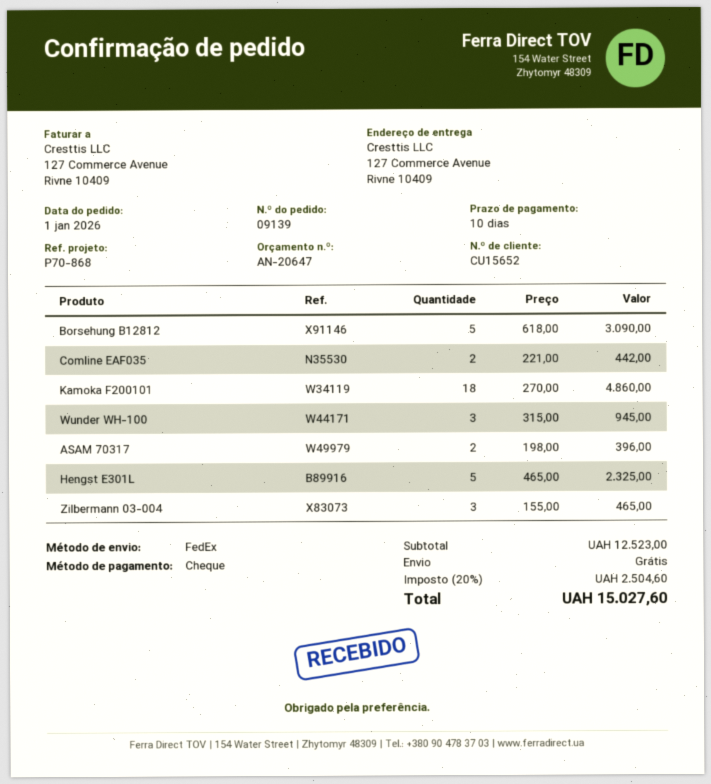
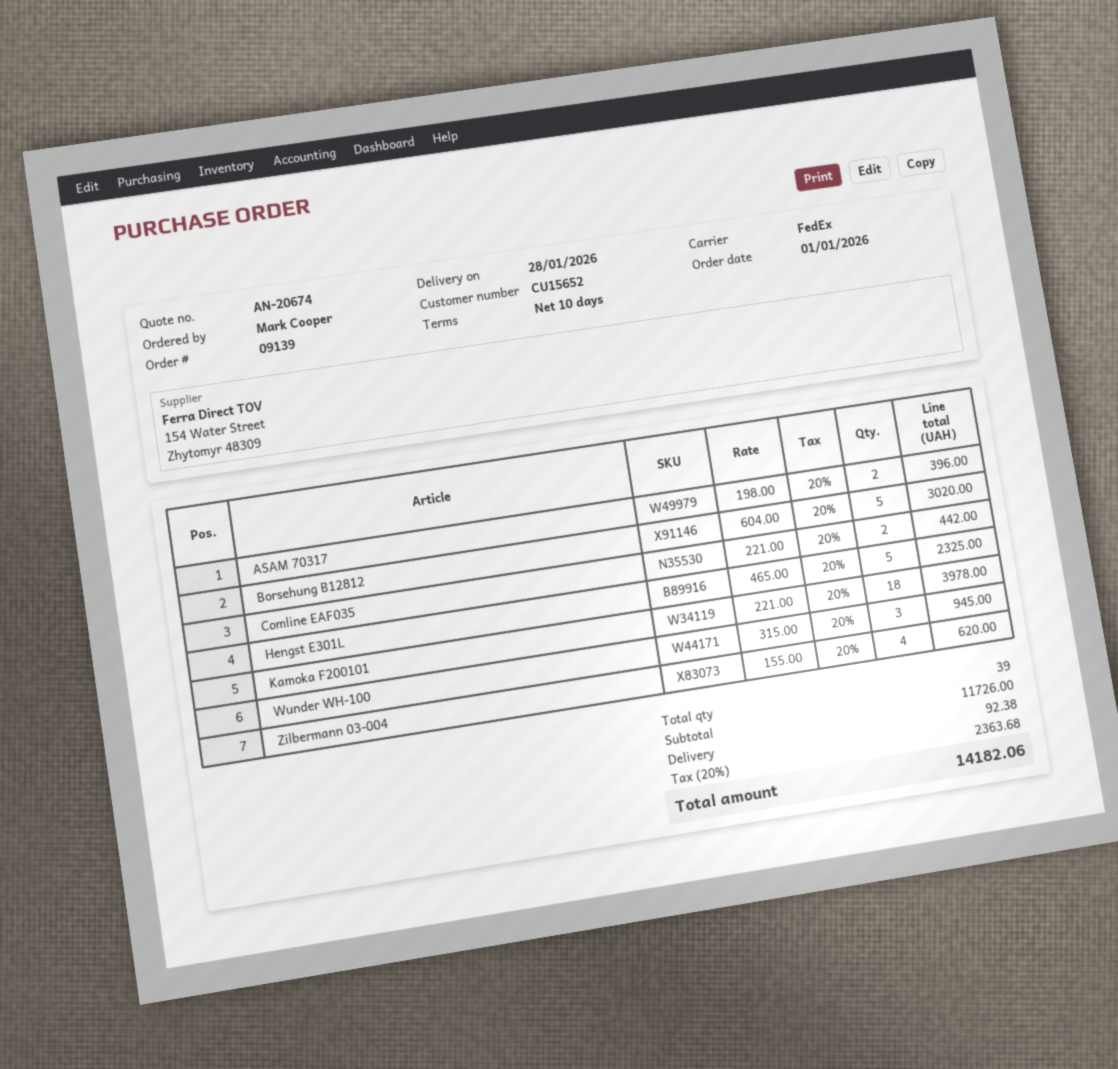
quote number: AN-20647 -> AN-20674
Borsehung B12812: 5 x 618.00 = 3090.00 -> 5 x 604.00 = 3020.00
Kamoka F200101: 18 x 270.00 = 4860.00 -> 18 x 221.00 = 3978.00
Zilbermann 03-004: 3 x 155.00 = 465.00 -> 4 x 155.00 = 620.00
subtotal: 12523.00 -> 11726.00
shipping: 0.00 -> 92.38
tax: 20% = 2504.60 -> 20% = 2363.68
total: 15027.60 -> 14182.06

